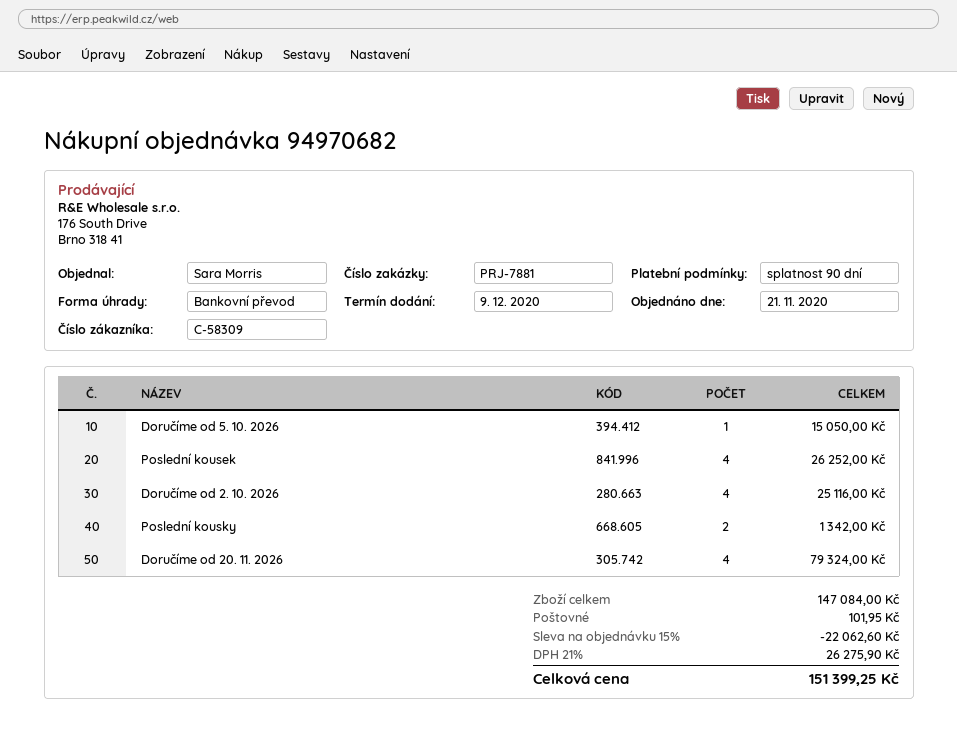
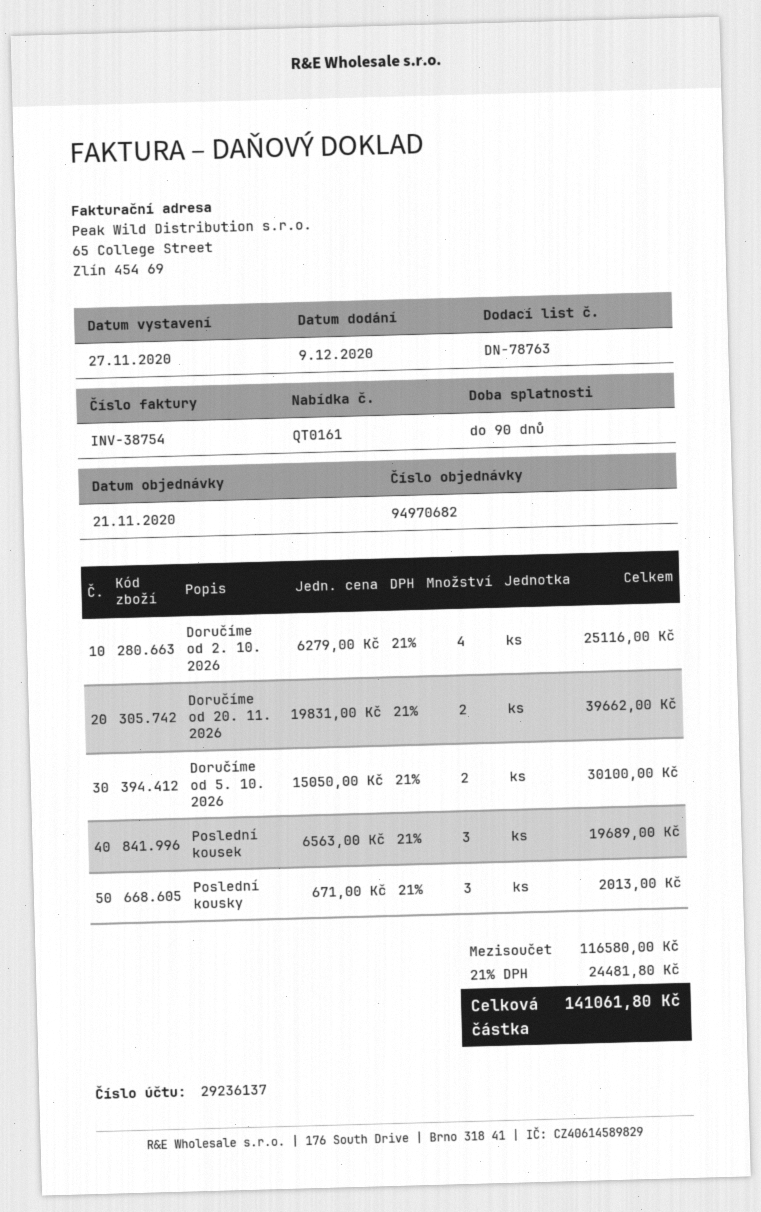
Doručíme od 5. 10. 2026: 1 for 15050.00 -> 2 for 30100.00
Poslední kousek: 4 for 26252.00 -> 3 for 19689.00
Poslední kousky: 2 for 1342.00 -> 3 for 2013.00
Doručíme od 20. 11. 2026: 4 for 79324.00 -> 2 for 39662.00
subtotal: 147084.00 -> 116580.00
discount: 15% = 22062.60 -> none
shipping: 101.95 -> none
tax: 21% = 26275.90 -> 21% = 24481.80
total: 151399.25 -> 141061.80

